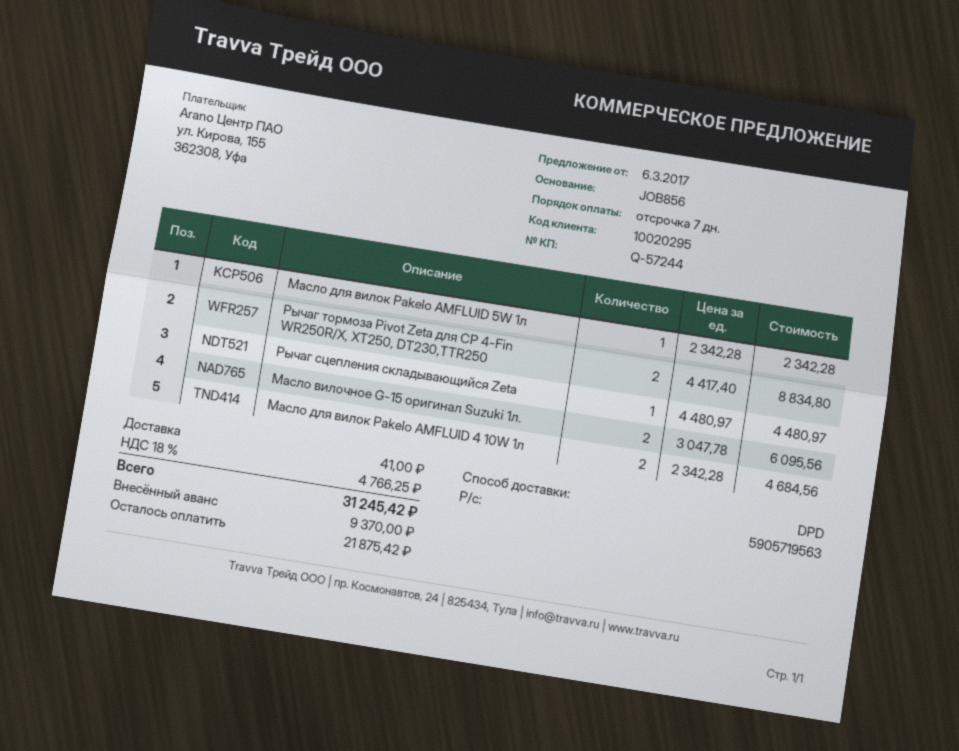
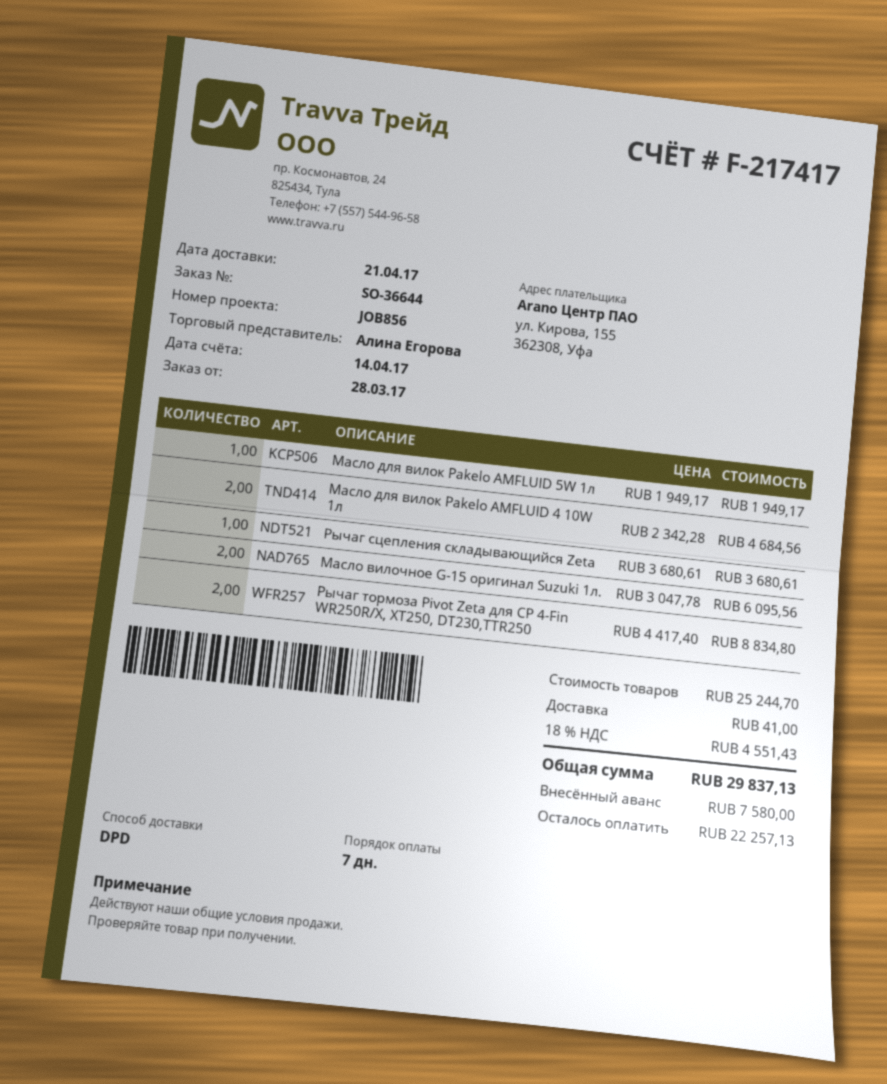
Масло для вилок Pakelo AMFLUID 5W 1л: 1 x 2342.28 = 2342.28 -> 1 x 1949.17 = 1949.17
Рычаг сцепления складывающийся Zeta: 1 x 4480.97 = 4480.97 -> 1 x 3680.61 = 3680.61
tax: 18% = 4766.25 -> 18% = 4551.43
total: 31245.42 -> 29837.13
deposit: 9370.00 -> 7580.00
balance: 21875.42 -> 22257.13

